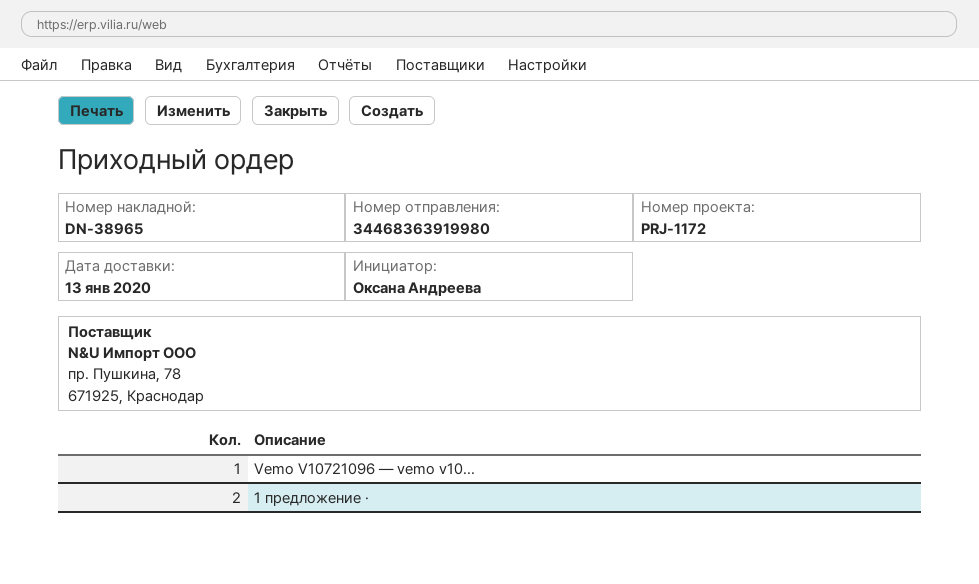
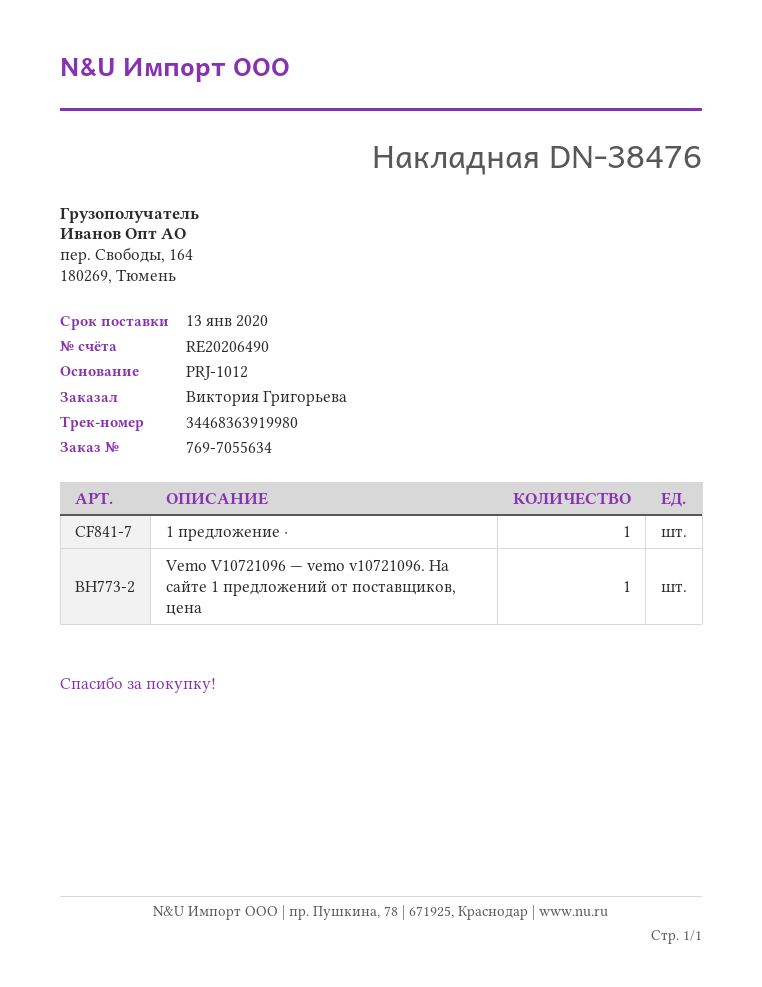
delivery note number: DN-38965 -> DN-38476
reference: PRJ-1172 -> PRJ-1012
ordered by: Оксана Андреева -> Виктория Григорьева
1 предложение ·: 2 -> 1

